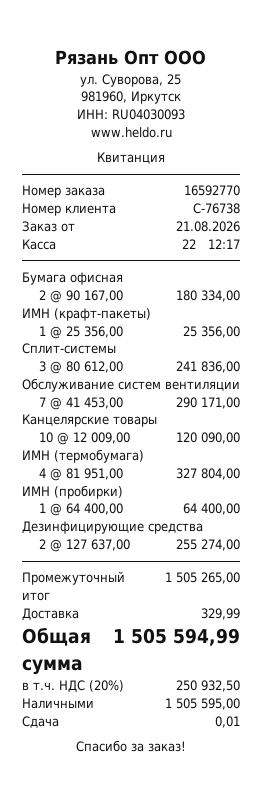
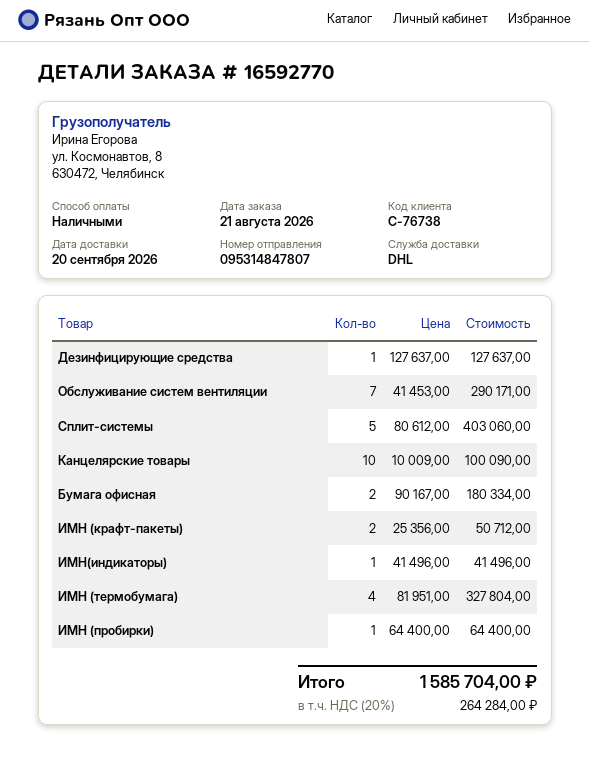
ИМН (крафт-пакеты): 1 x 25356.00 = 25356.00 -> 2 x 25356.00 = 50712.00
Сплит-системы: 3 x 80612.00 = 241836.00 -> 5 x 80612.00 = 403060.00
Канцелярские товары: 10 x 12009.00 = 120090.00 -> 10 x 10009.00 = 100090.00
Дезинфицирующие средства: 2 x 127637.00 = 255274.00 -> 1 x 127637.00 = 127637.00
ИМН(индикаторы): none -> 1 x 41496.00 = 41496.00
shipping: 329.99 -> none
tax: 20% = 250932.50 -> 20% = 264284.00
total: 1505594.99 -> 1585704.00

